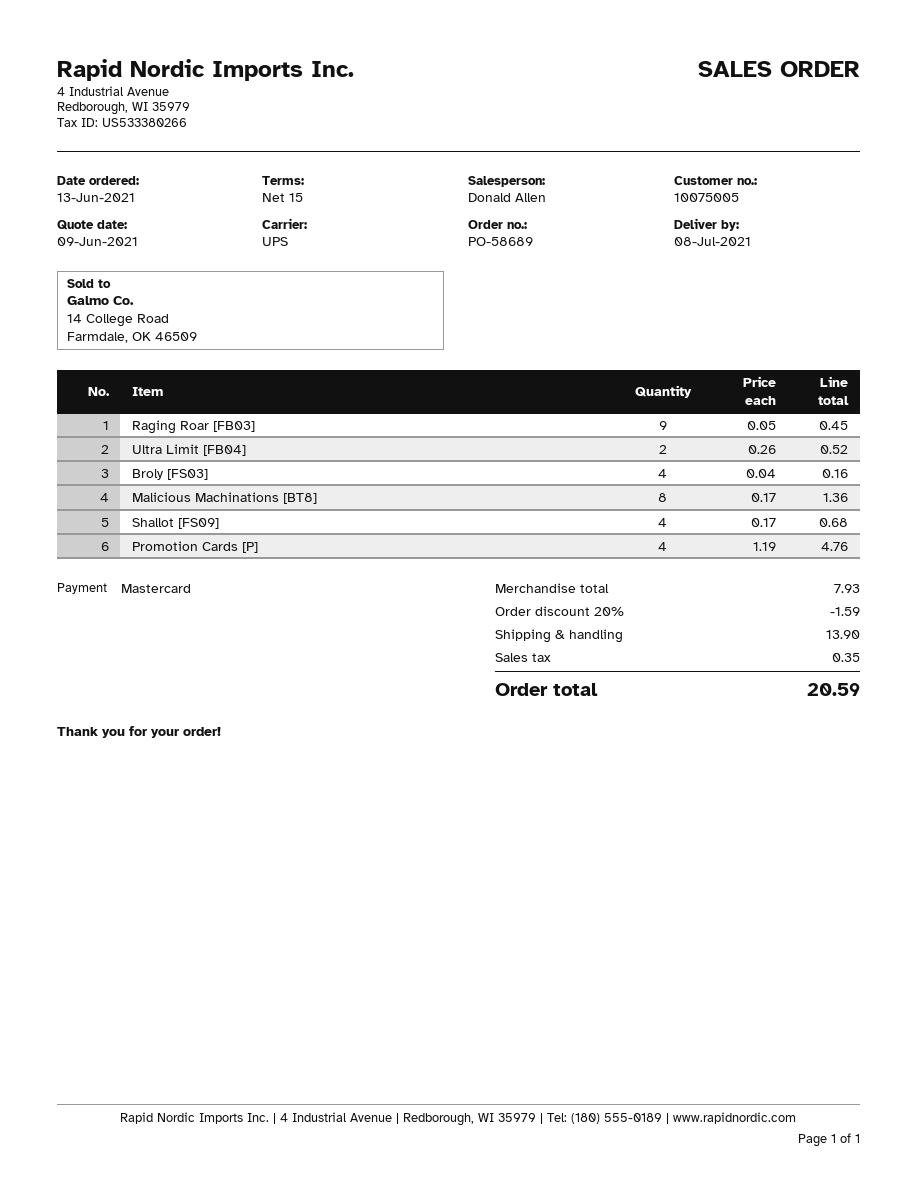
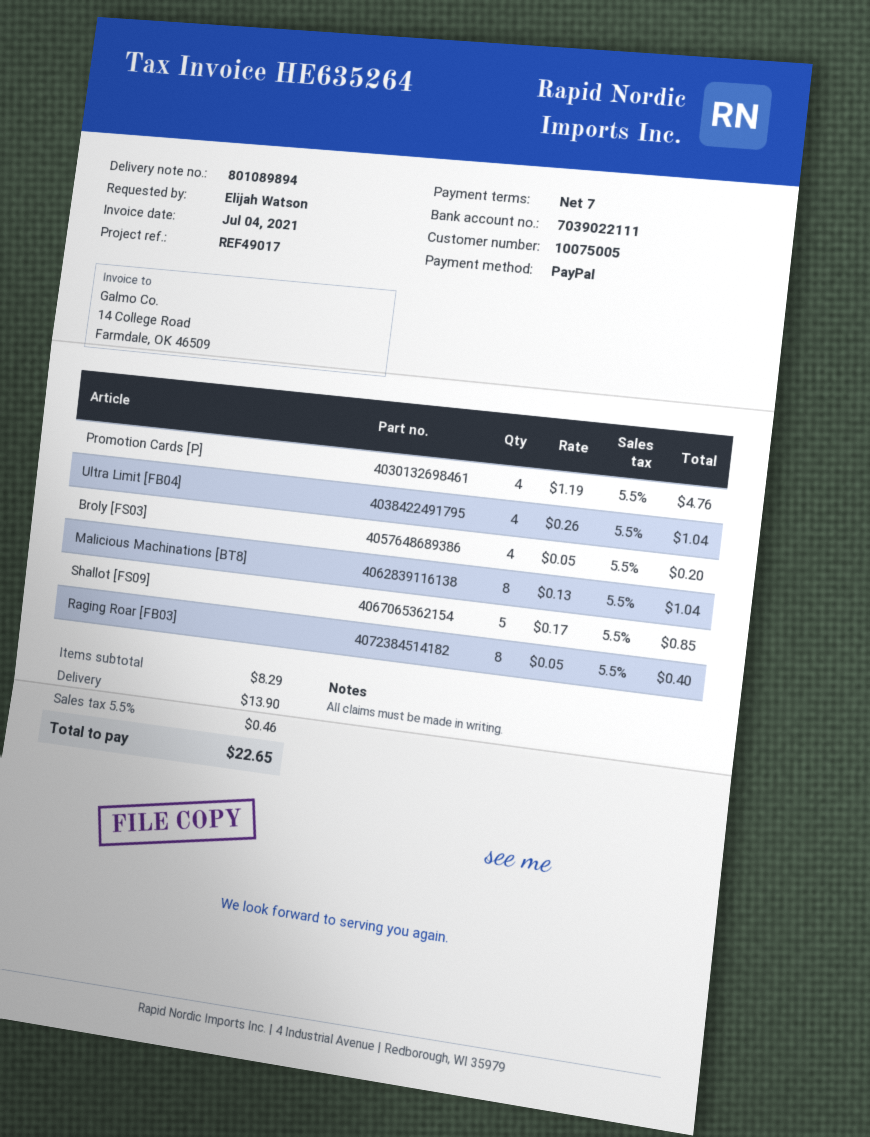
payment terms: 15 days -> 7 days
payment method: Mastercard -> PayPal
Raging Roar [FB03]: 9 x 0.05 = 0.45 -> 8 x 0.05 = 0.40
Ultra Limit [FB04]: 2 x 0.26 = 0.52 -> 4 x 0.26 = 1.04
Broly [FS03]: 4 x 0.04 = 0.16 -> 4 x 0.05 = 0.20
Malicious Machinations [BT8]: 8 x 0.17 = 1.36 -> 8 x 0.13 = 1.04
Shallot [FS09]: 4 x 0.17 = 0.68 -> 5 x 0.17 = 0.85
subtotal: 7.93 -> 8.29
discount: 20% = 1.59 -> none
tax: 0.35 -> 0.46
total: 20.59 -> 22.65

